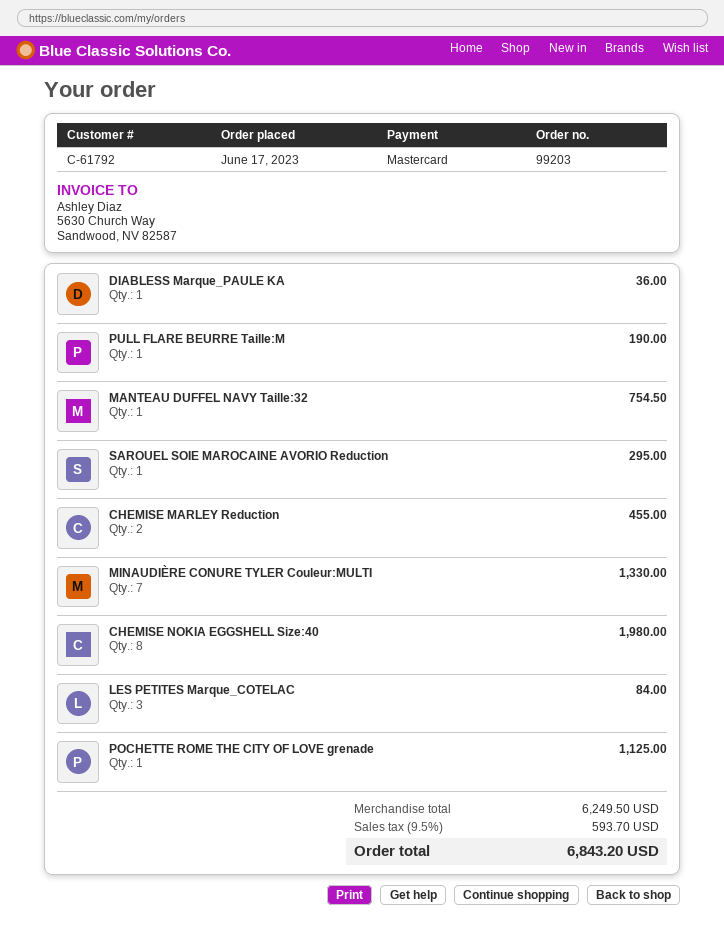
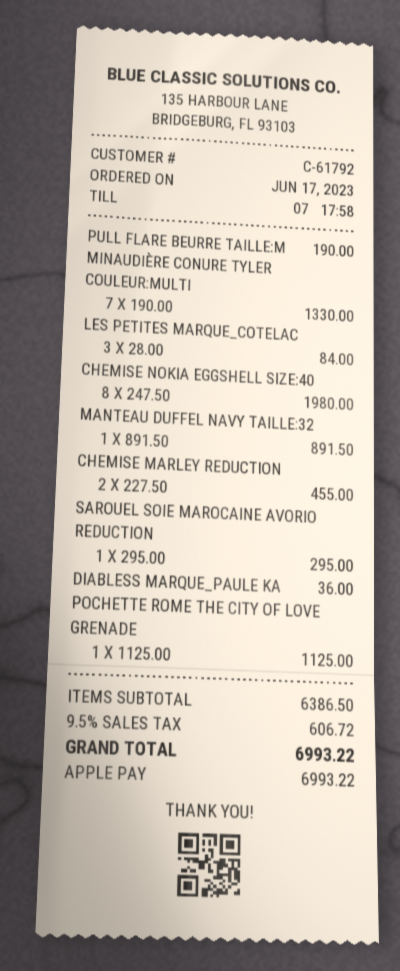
payment method: Mastercard -> Apple Pay
MANTEAU DUFFEL NAVY Taille:32: 1 for 754.50 -> 1 for 891.50
subtotal: 6249.50 -> 6386.50
tax: 9.5% = 593.70 -> 9.5% = 606.72
total: 6843.20 -> 6993.22

